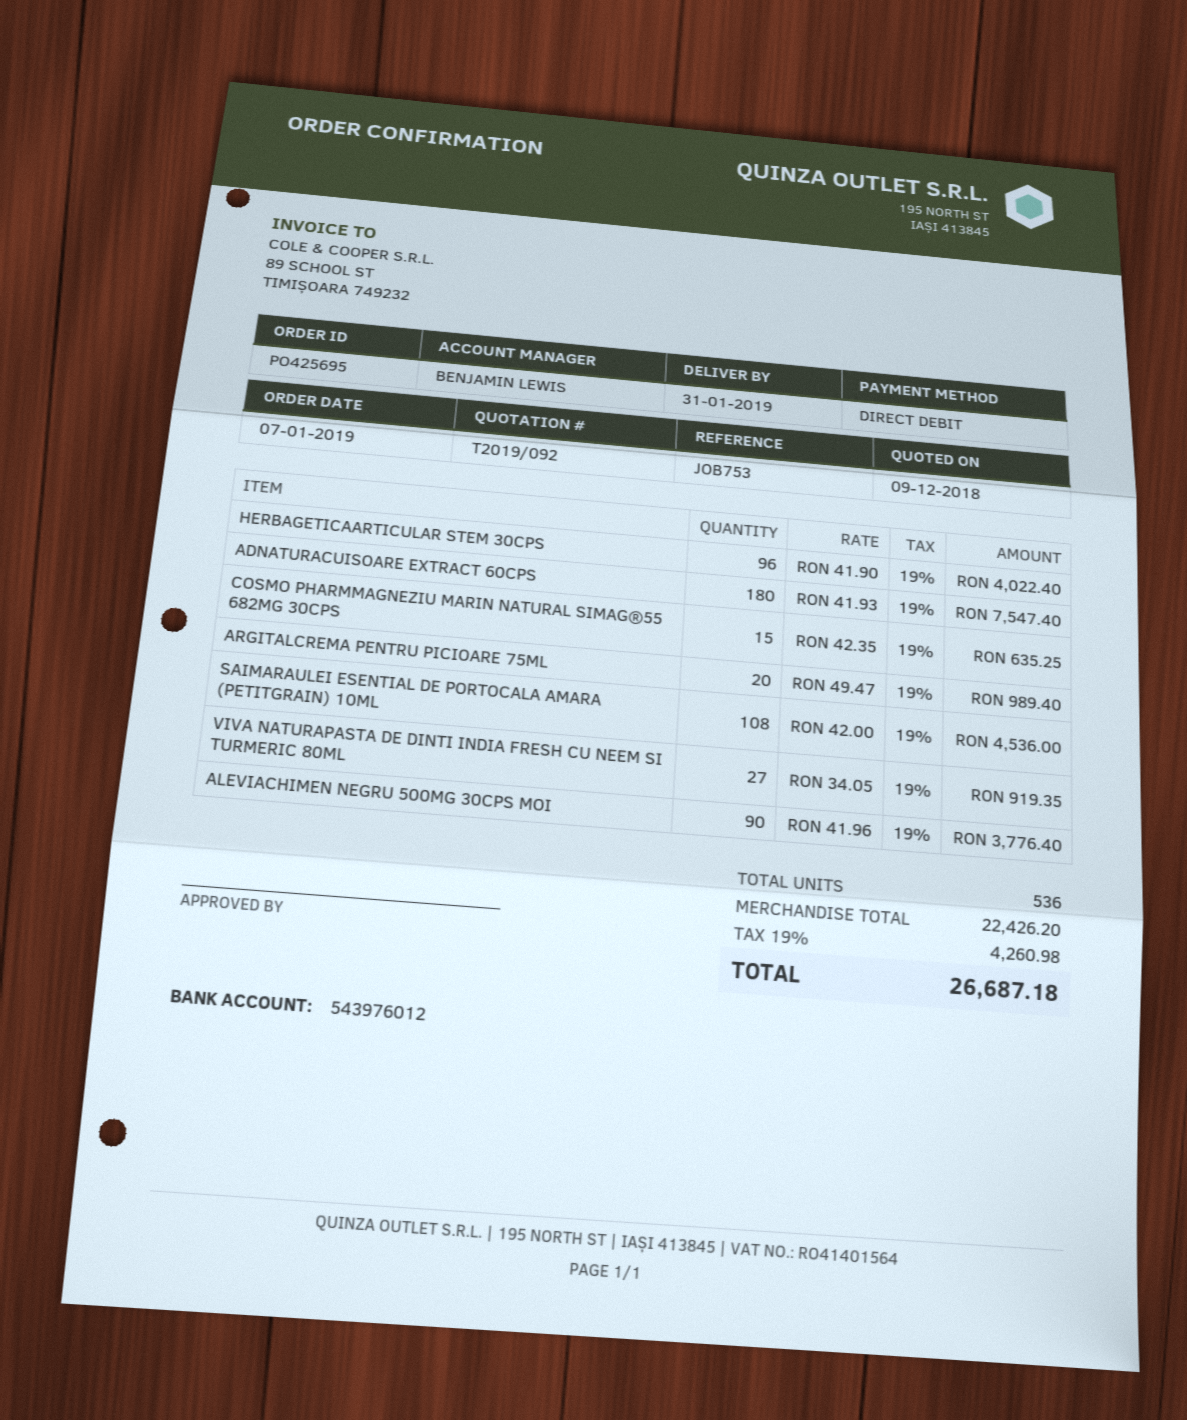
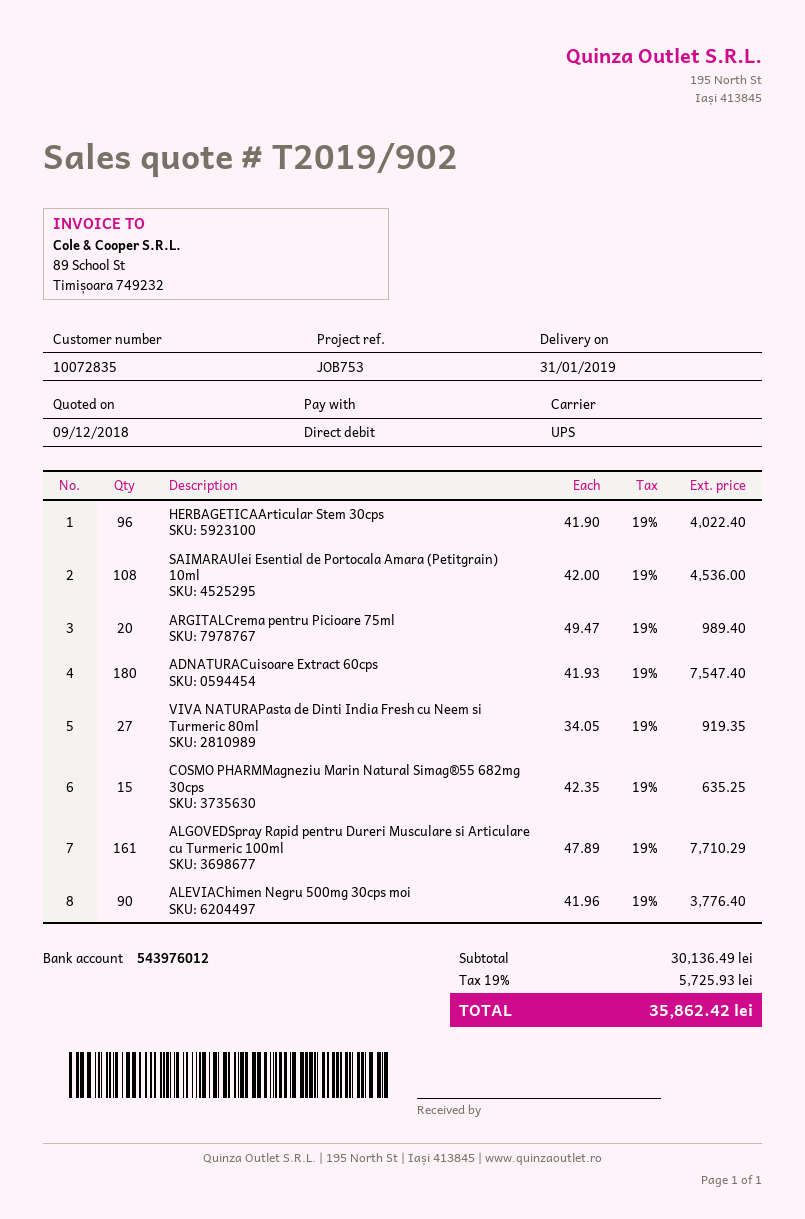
quote number: T2019/092 -> T2019/902
ALGOVEDSpray Rapid pentru Dureri Musculare si Articulare cu Turmeric 100ml: none -> 161 x 47.89 = 7710.29
subtotal: 22426.20 -> 30136.49
tax: 19% = 4260.98 -> 19% = 5725.93
total: 26687.18 -> 35862.42

